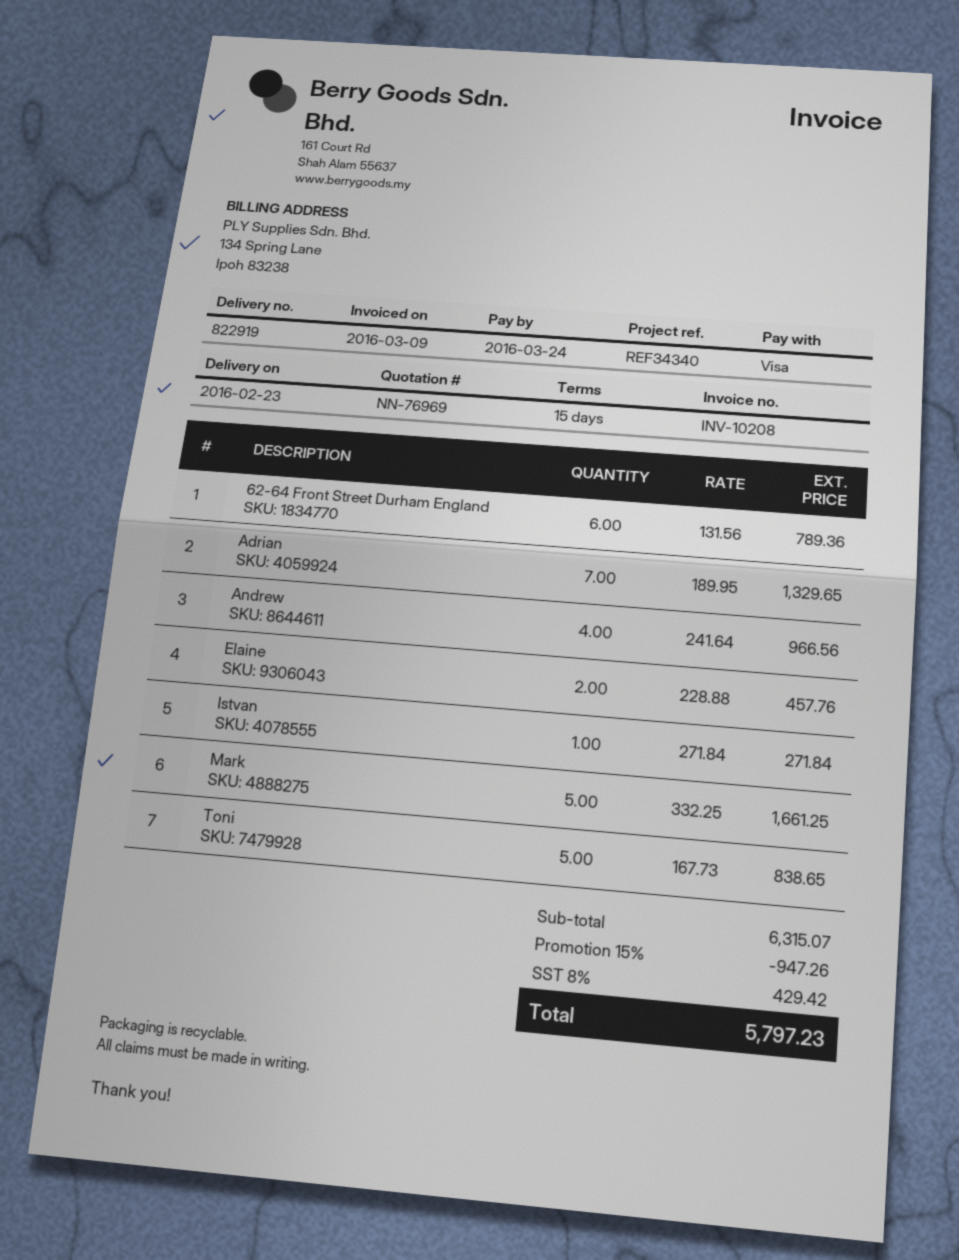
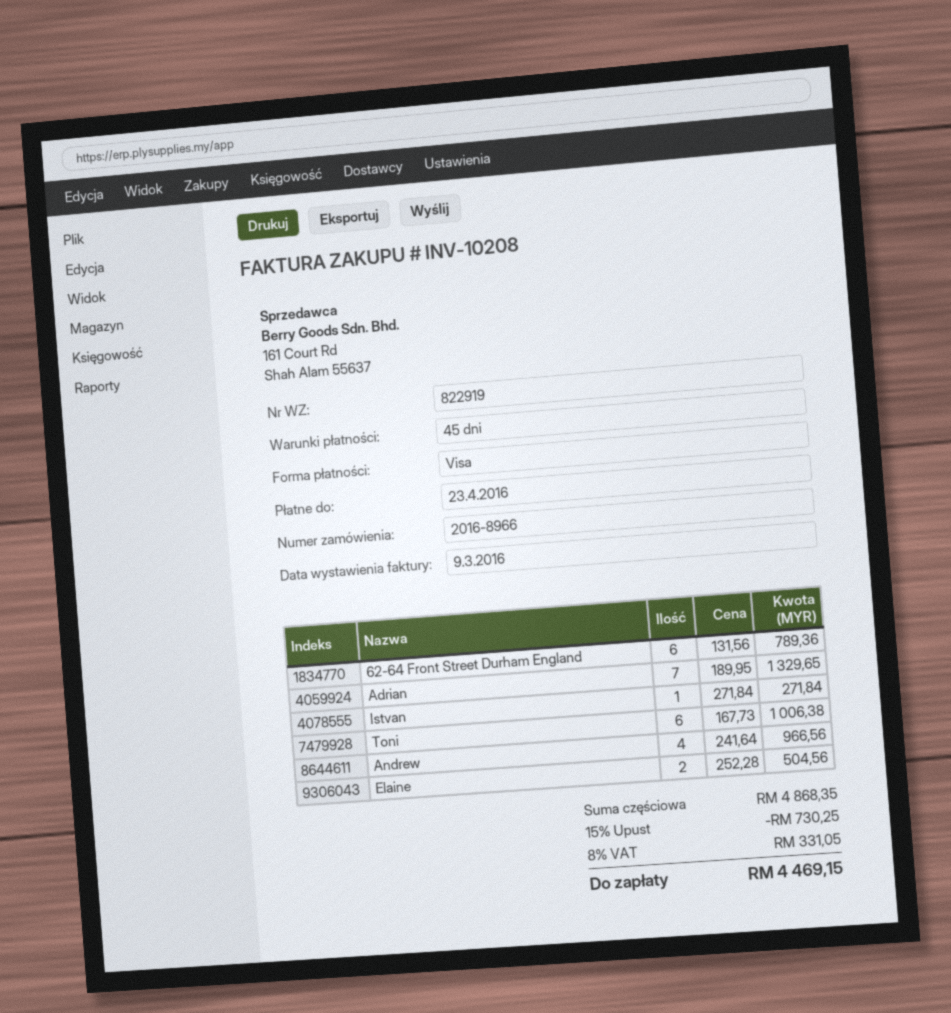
payment terms: 15 days -> 45 days
due date: 2016-03-24 -> 2016-04-23
Elaine: 2 x 228.88 = 457.76 -> 2 x 252.28 = 504.56
Mark: 5 x 332.25 = 1661.25 -> none
Toni: 5 x 167.73 = 838.65 -> 6 x 167.73 = 1006.38
subtotal: 6315.07 -> 4868.35
discount: 15% = 947.26 -> 15% = 730.25
tax: 8% = 429.42 -> 8% = 331.05
total: 5797.23 -> 4469.15

